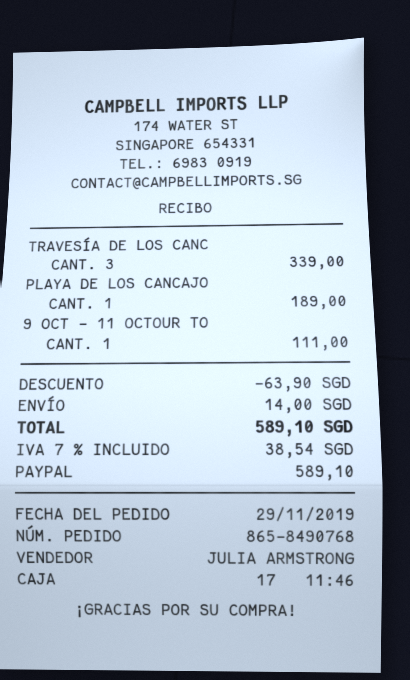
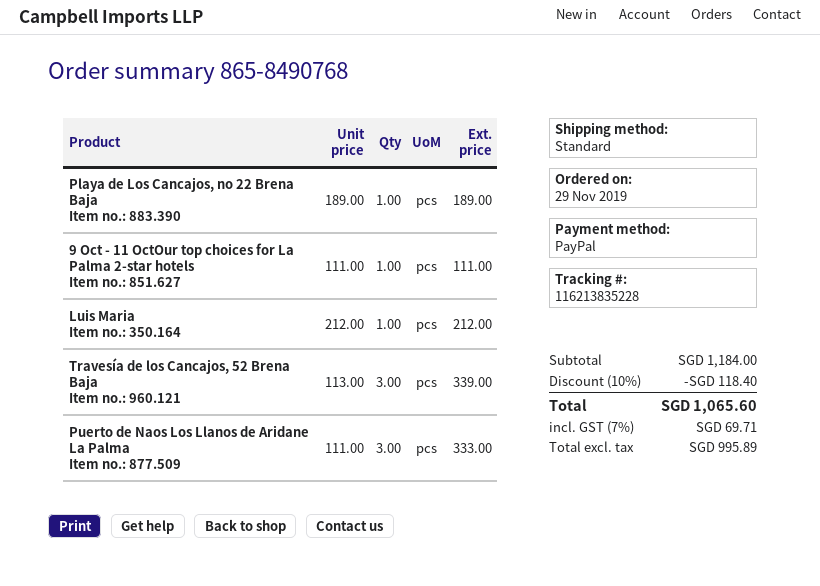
Luis Maria: none -> 1 for 212.00
Puerto de Naos Los Llanos de Aridane La Palma: none -> 3 for 333.00
discount: 63.90 -> 118.40
shipping: 14.00 -> none
tax: 7% = 38.54 -> 7% = 69.71
total: 589.10 -> 1065.60

